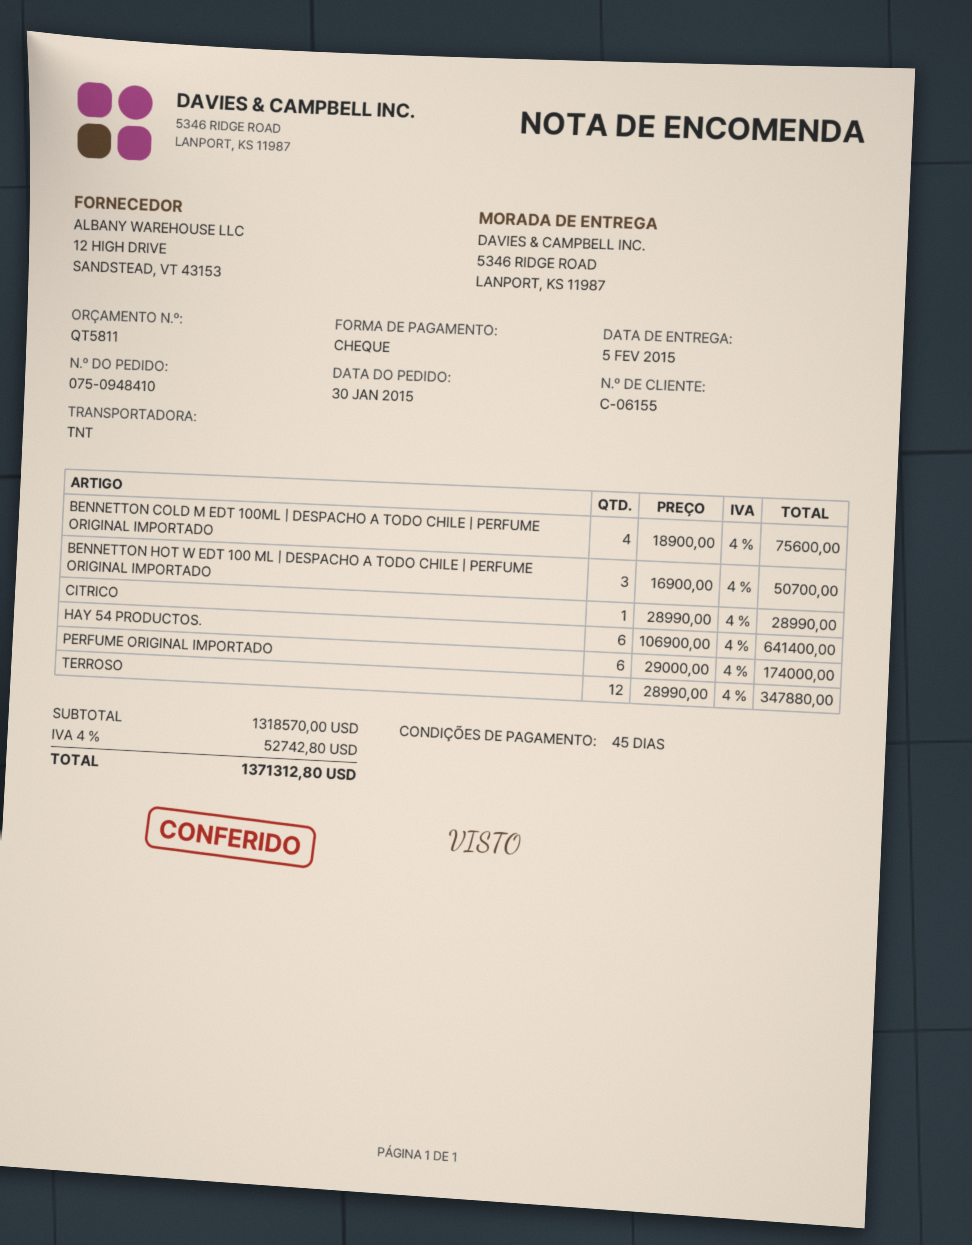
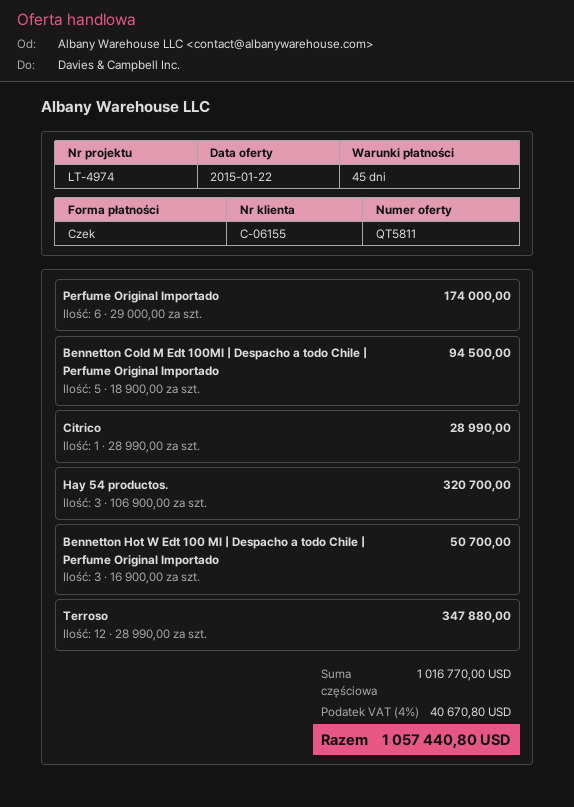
BENNETTON COLD M EDT 100ML | DESPACHO A TODO CHILE | PERFUME ORIGINAL IMPORTADO: 4 x 18900.00 = 75600.00 -> 5 x 18900.00 = 94500.00
HAY 54 PRODUCTOS.: 6 x 106900.00 = 641400.00 -> 3 x 106900.00 = 320700.00
subtotal: 1318570.00 -> 1016770.00
tax: 4% = 52742.80 -> 4% = 40670.80
total: 1371312.80 -> 1057440.80

